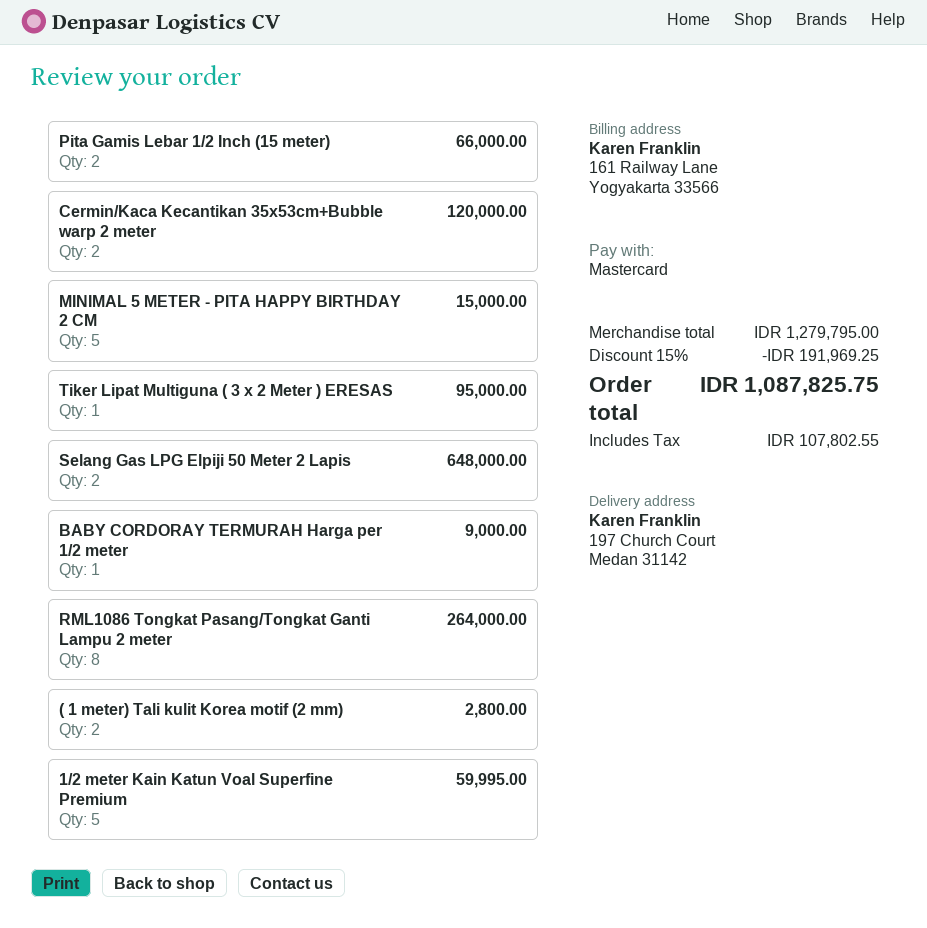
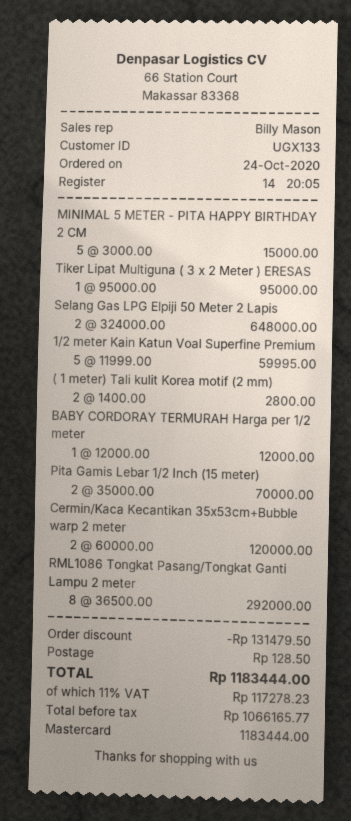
Pita Gamis Lebar 1/2 Inch (15 meter): 2 for 66000.00 -> 2 for 70000.00
BABY CORDORAY TERMURAH Harga per 1/2 meter: 1 for 9000.00 -> 1 for 12000.00
RML1086 Tongkat Pasang/Tongkat Ganti Lampu 2 meter: 8 for 264000.00 -> 8 for 292000.00
discount: 191969.25 -> 131479.50
shipping: none -> 128.50
tax: 107802.55 -> 117278.23
total: 1087825.75 -> 1183444.00

